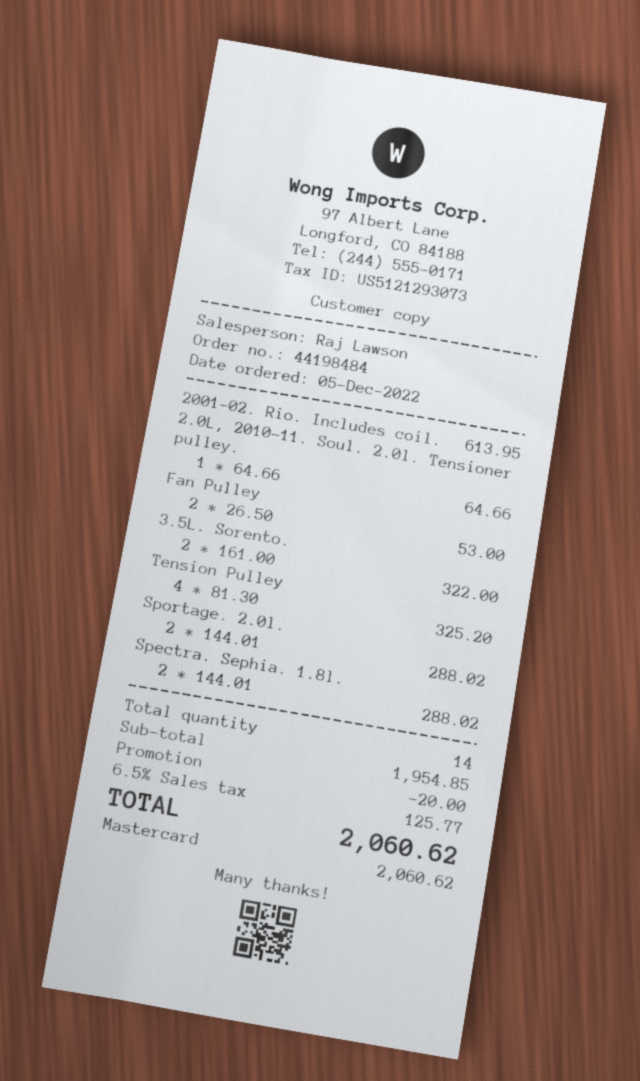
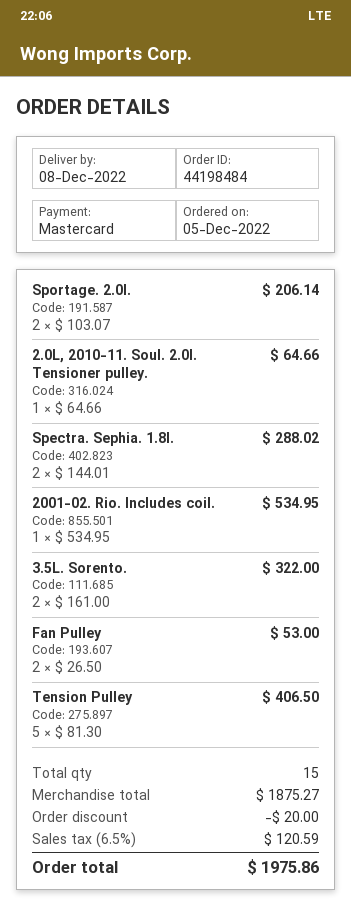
2001-02. Rio. Includes coil.: 1 x 613.95 = 613.95 -> 1 x 534.95 = 534.95
Tension Pulley: 4 x 81.30 = 325.20 -> 5 x 81.30 = 406.50
Sportage. 2.0l.: 2 x 144.01 = 288.02 -> 2 x 103.07 = 206.14
total quantity: 14 -> 15
subtotal: 1954.85 -> 1875.27
tax: 6.5% = 125.77 -> 6.5% = 120.59
total: 2060.62 -> 1975.86

